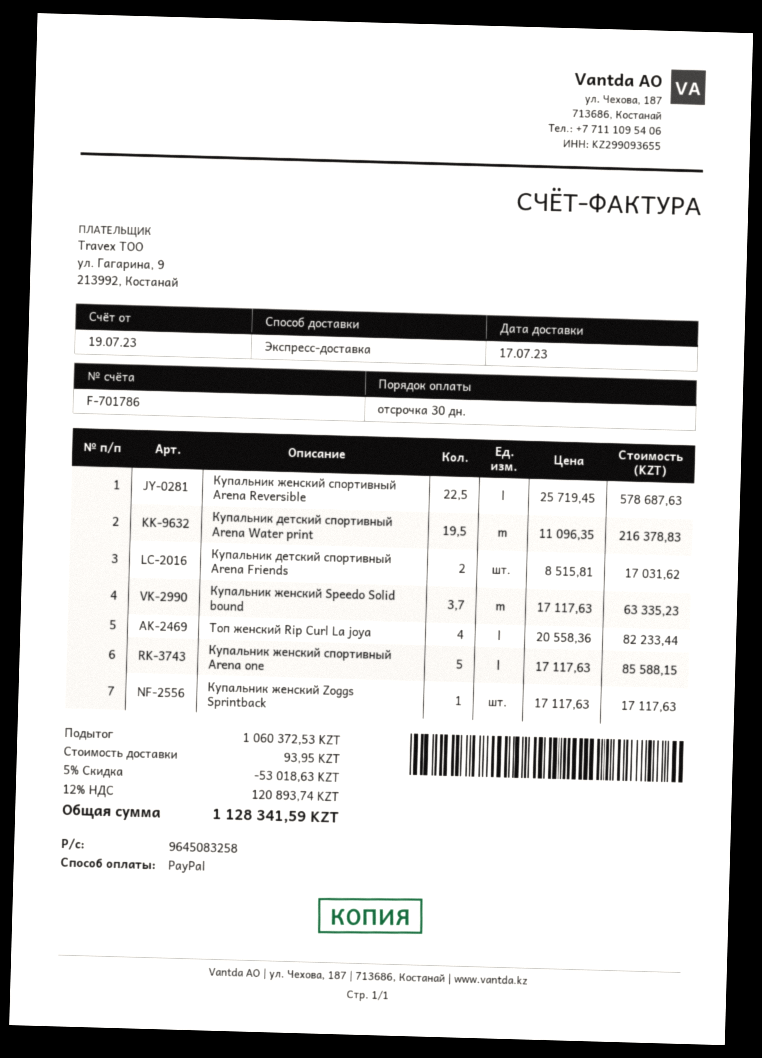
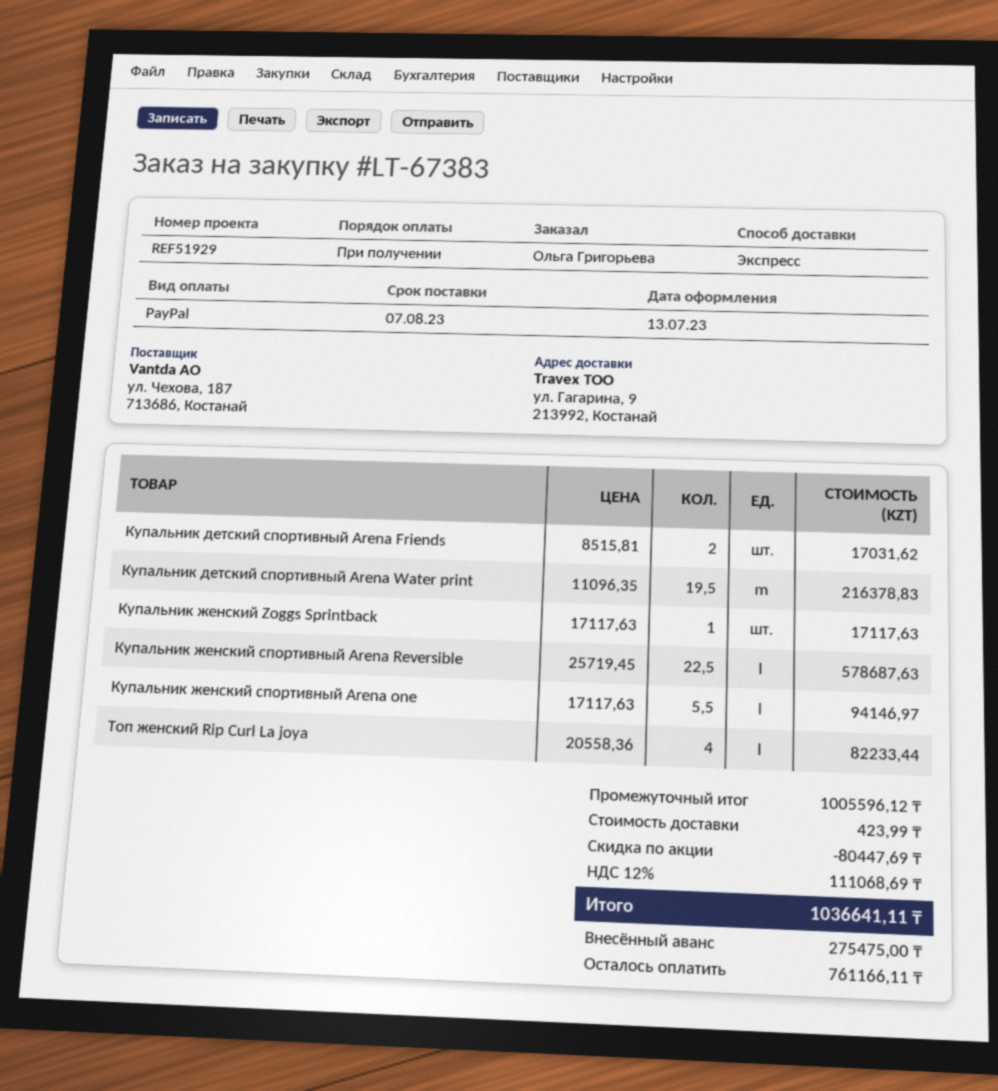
delivery date: 2023-07-17 -> 2023-08-07
payment terms: 30 days -> on receipt
Купальник женский Speedo Solid bound: 3.7 x 17117.63 = 63335.23 -> none
Купальник женский спортивный Arena one: 5 x 17117.63 = 85588.15 -> 5.5 x 17117.63 = 94146.97
subtotal: 1060372.53 -> 1005596.12
discount: 53018.63 -> 80447.69
shipping: 93.95 -> 423.99
tax: 12% = 120893.74 -> 12% = 111068.69
total: 1128341.59 -> 1036641.11

